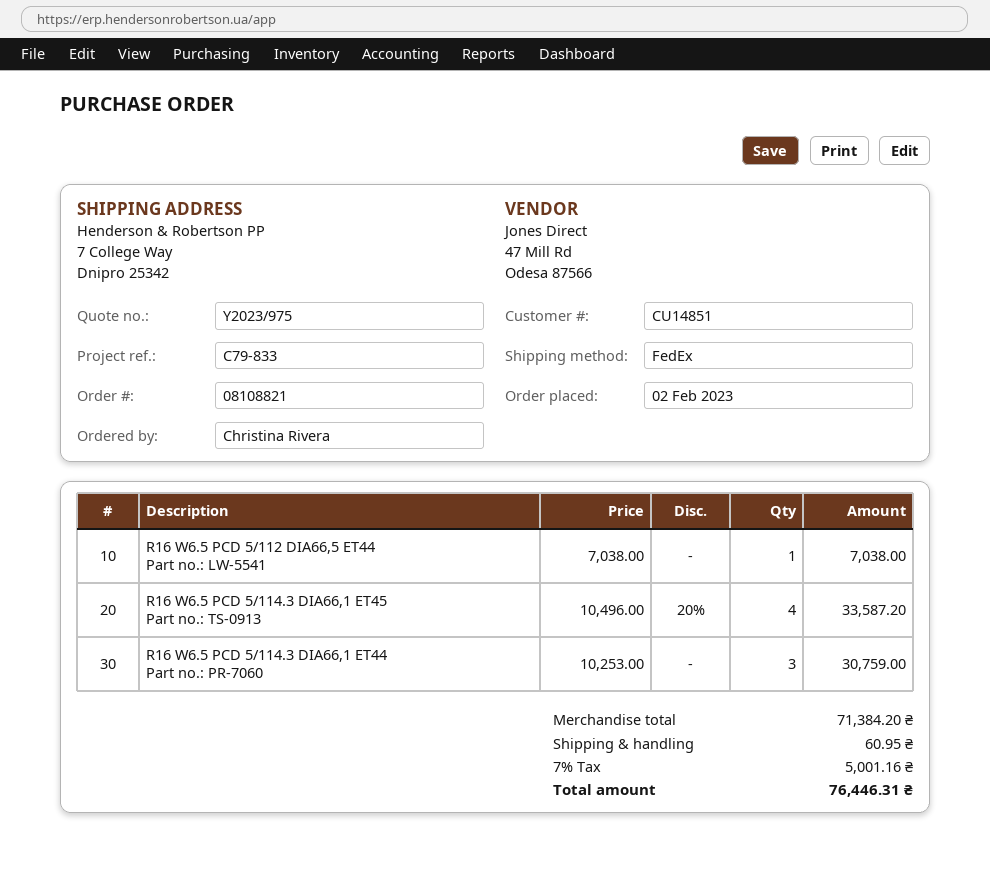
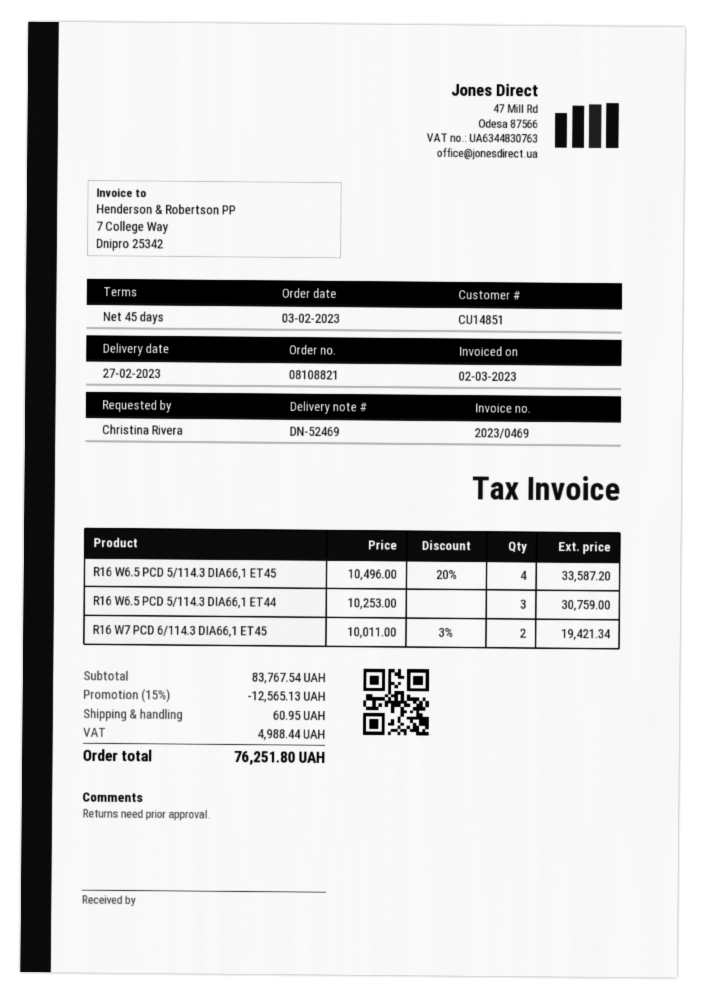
order date: 2023-02-02 -> 2023-02-03
R16 W6.5 PCD 5/112 DIA66,5 ET44: 1 x 7038.00 = 7038.00 -> none
R16 W7 PCD 6/114.3 DIA66,1 ET45: none -> 2 x 10011.00 - 3% = 19421.34
subtotal: 71384.20 -> 83767.54
discount: none -> 15% = 12565.13
tax: 5001.16 -> 4988.44
total: 76446.31 -> 76251.80

